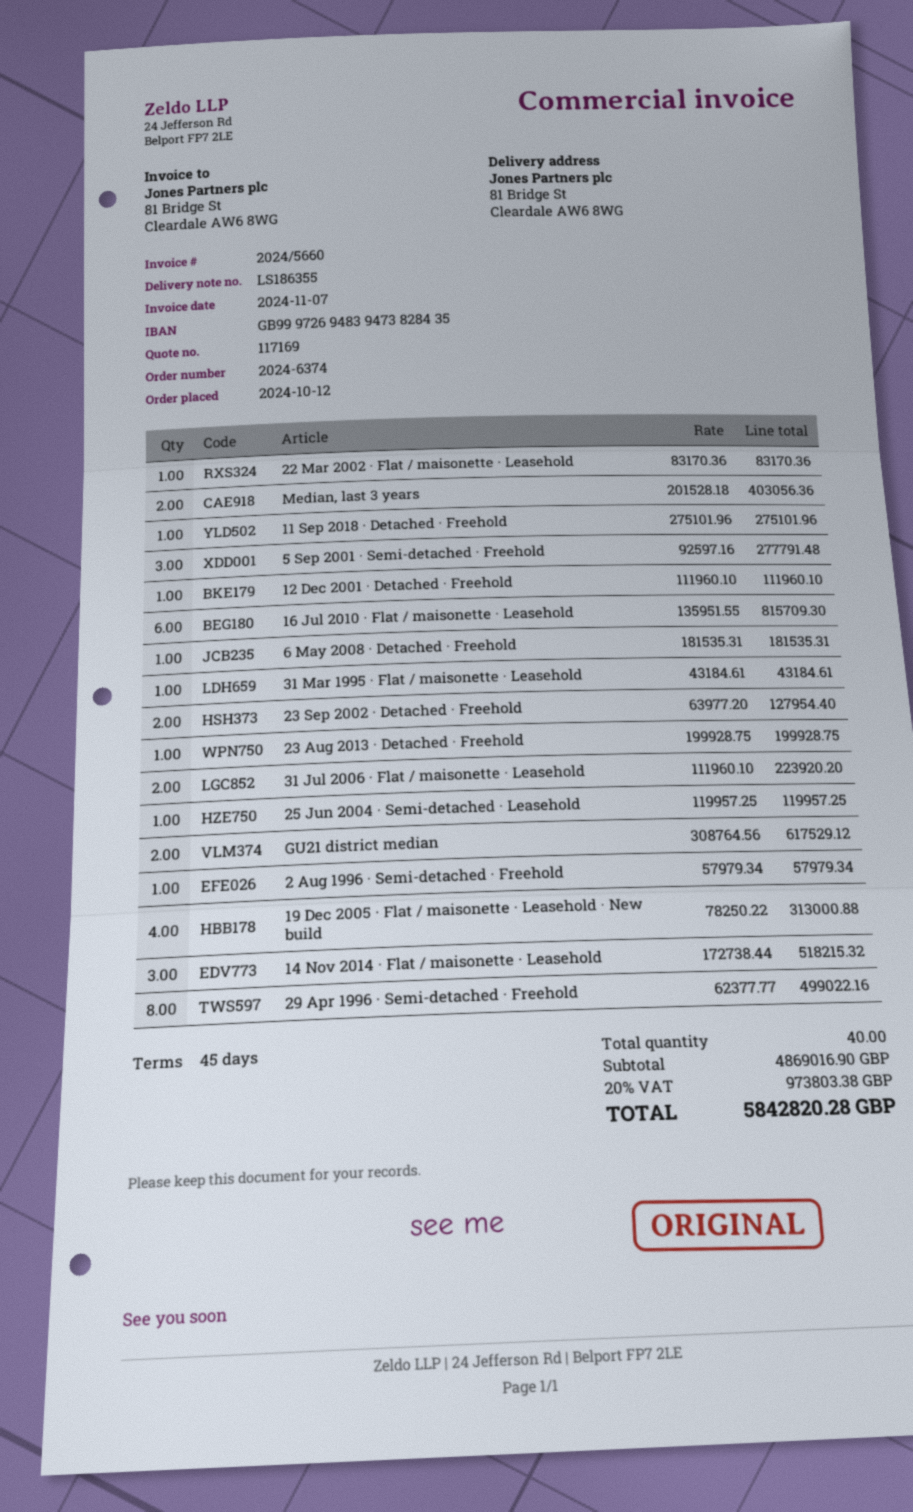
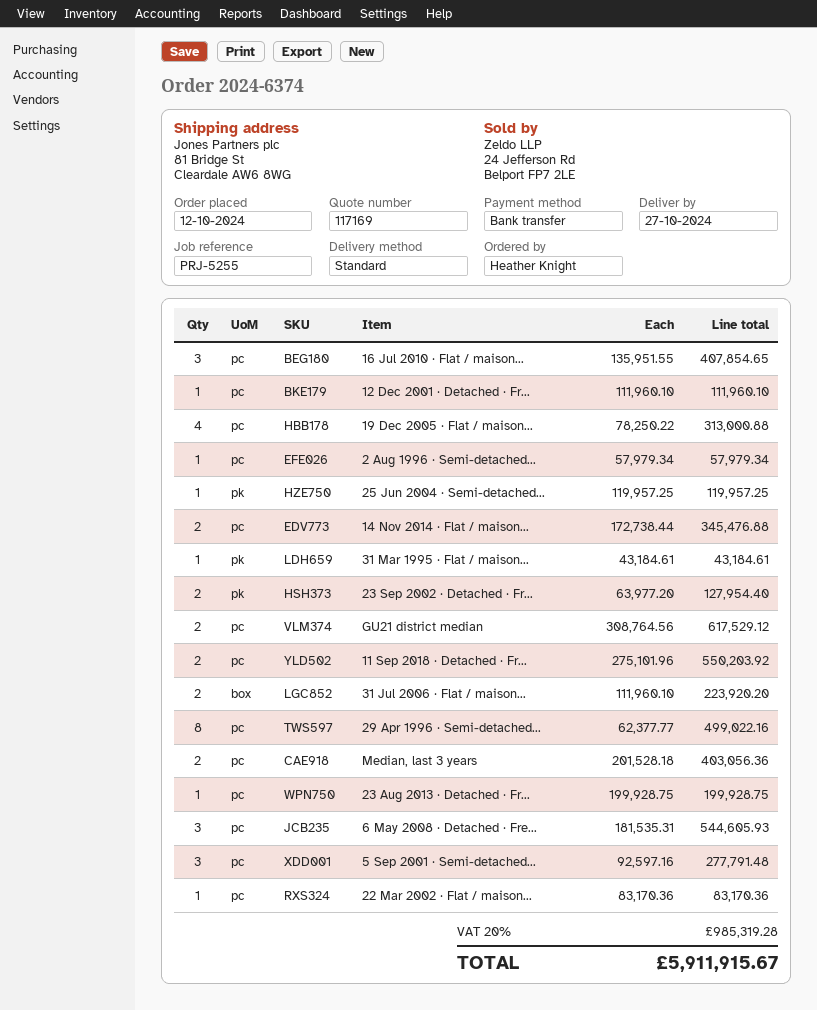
11 Sep 2018 · Detached · Freehold: 1 x 275101.96 = 275101.96 -> 2 x 275101.96 = 550203.92
16 Jul 2010 · Flat / maisonette · Leasehold: 6 x 135951.55 = 815709.30 -> 3 x 135951.55 = 407854.65
6 May 2008 · Detached · Freehold: 1 x 181535.31 = 181535.31 -> 3 x 181535.31 = 544605.93
14 Nov 2014 · Flat / maisonette · Leasehold: 3 x 172738.44 = 518215.32 -> 2 x 172738.44 = 345476.88
tax: 20% = 973803.38 -> 20% = 985319.28
total: 5842820.28 -> 5911915.67

